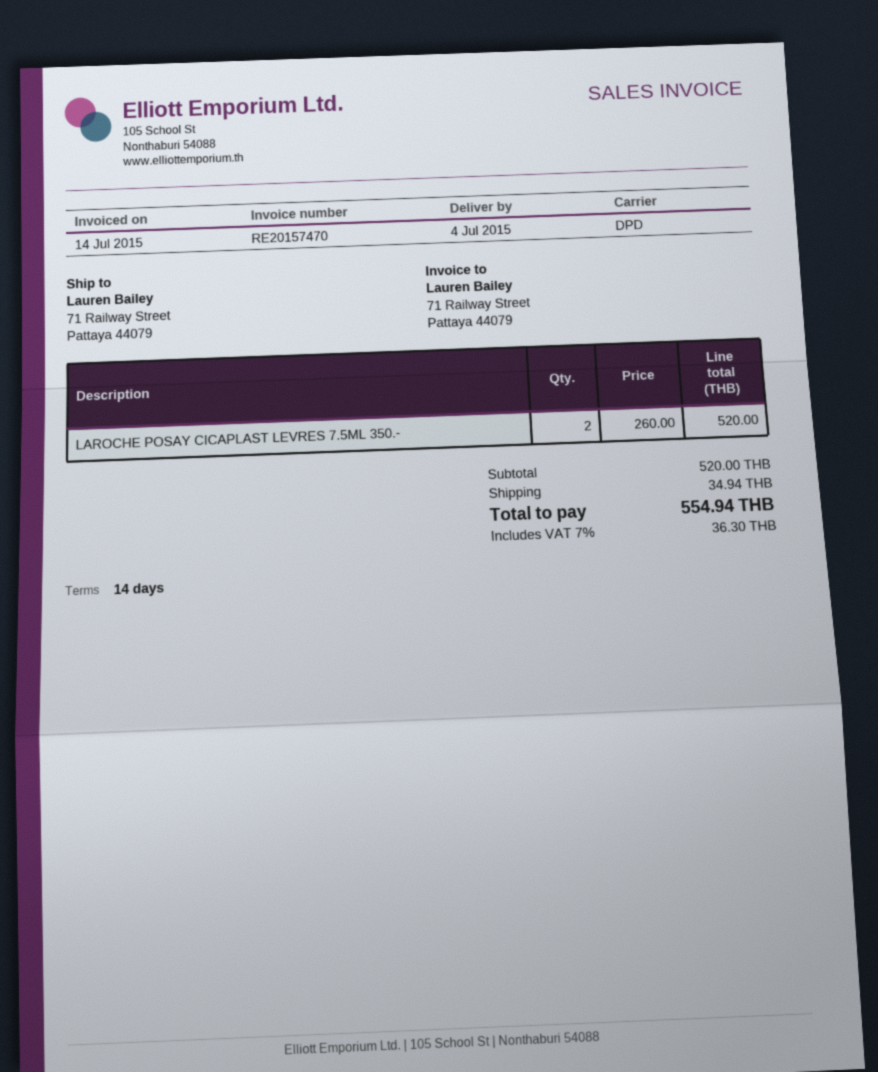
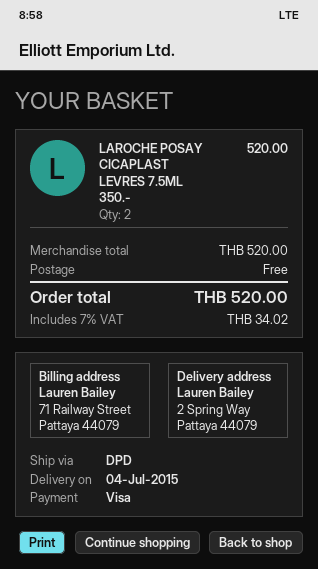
ship to: 71 Railway Street, Pattaya 44079 -> 2 Spring Way, Pattaya 44079
shipping: 34.94 -> 0.00
tax: 7% = 36.30 -> 7% = 34.02
total: 554.94 -> 520.00

